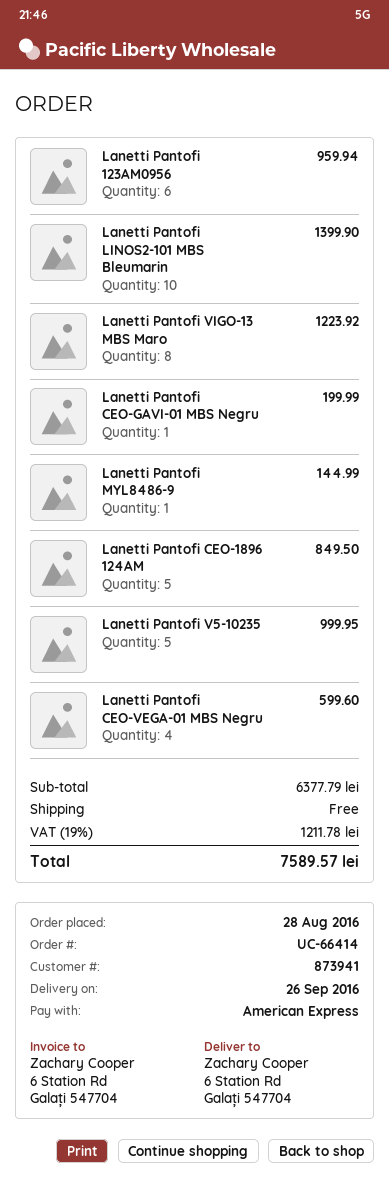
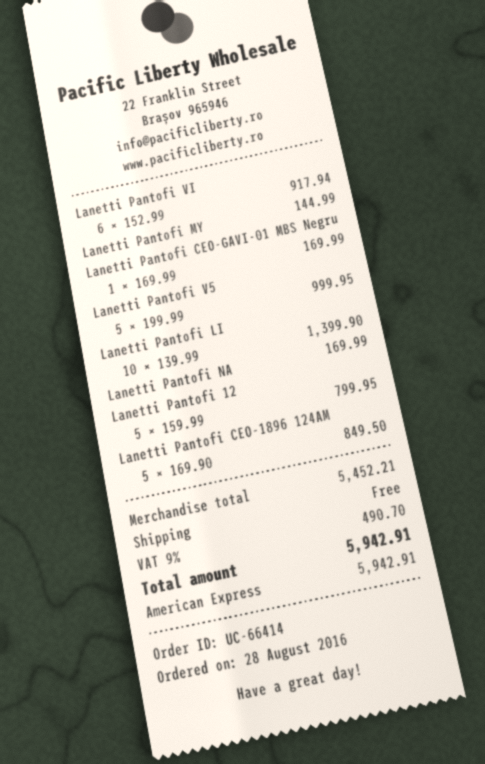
Lanetti Pantofi 123AM0956: 6 for 959.94 -> 5 for 799.95
Lanetti Pantofi VIGO-13 MBS Maro: 8 for 1223.92 -> 6 for 917.94
Lanetti Pantofi CEO-GAVI-01 MBS Negru: 1 for 199.99 -> 1 for 169.99
Lanetti Pantofi CEO-VEGA-01 MBS Negru: 4 for 599.60 -> none
Lanetti Pantofi NA: none -> 1 for 169.99
subtotal: 6377.79 -> 5452.21
tax: 19% = 1211.78 -> 9% = 490.70
total: 7589.57 -> 5942.91

